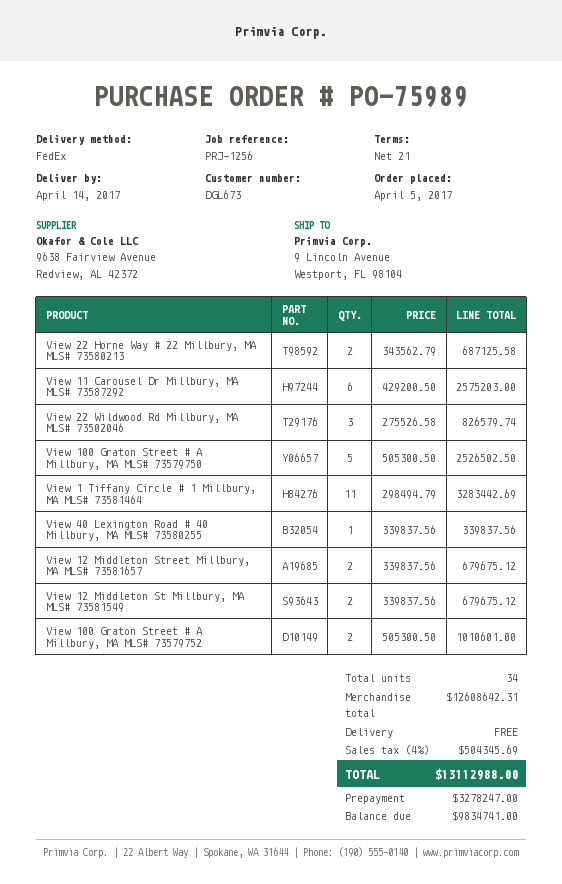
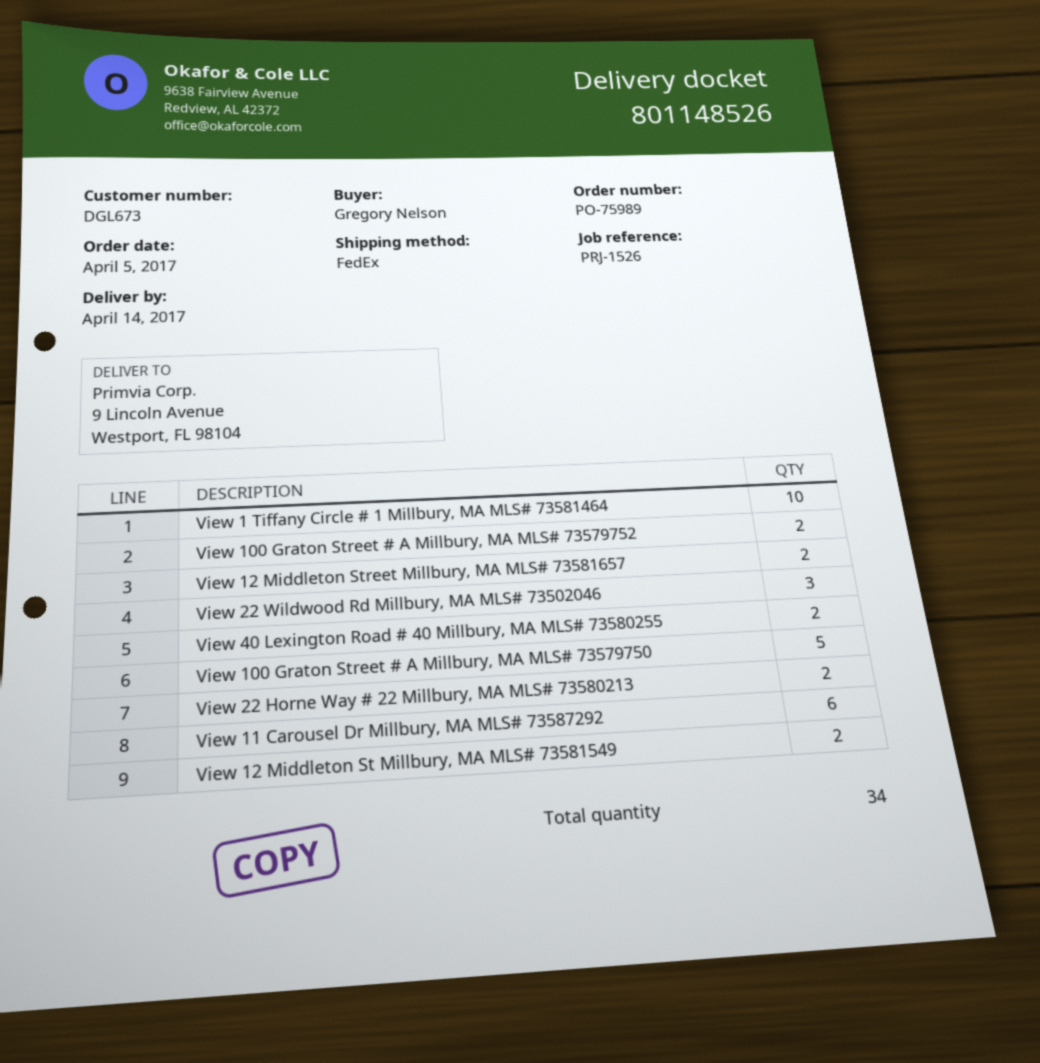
reference: PRJ-1256 -> PRJ-1526
View 1 Tiffany Circle # 1 Millbury, MA MLS# 73581464: 11 -> 10
View 40 Lexington Road # 40 Millbury, MA MLS# 73580255: 1 -> 2

